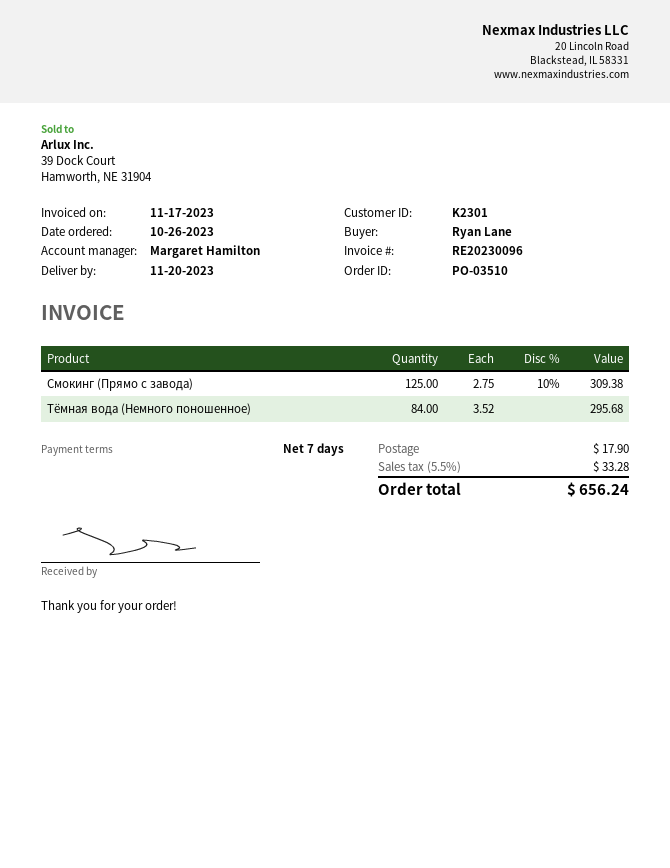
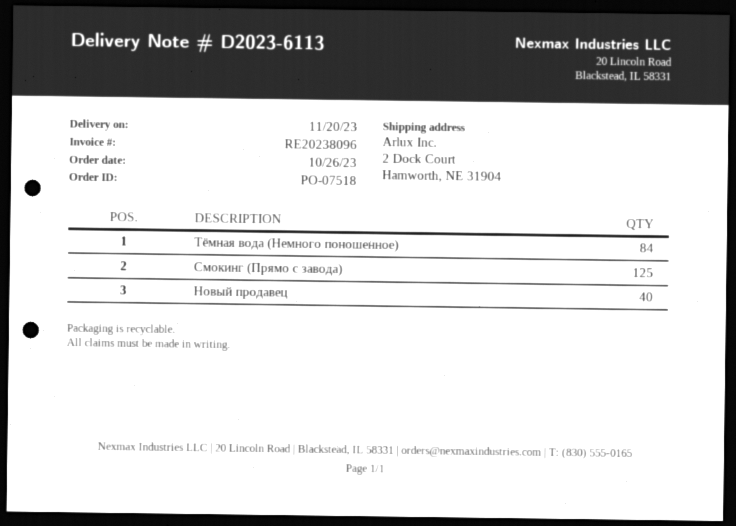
order number: PO-03510 -> PO-07518
invoice number: RE20230096 -> RE20238096
Новый продавец: none -> 40

